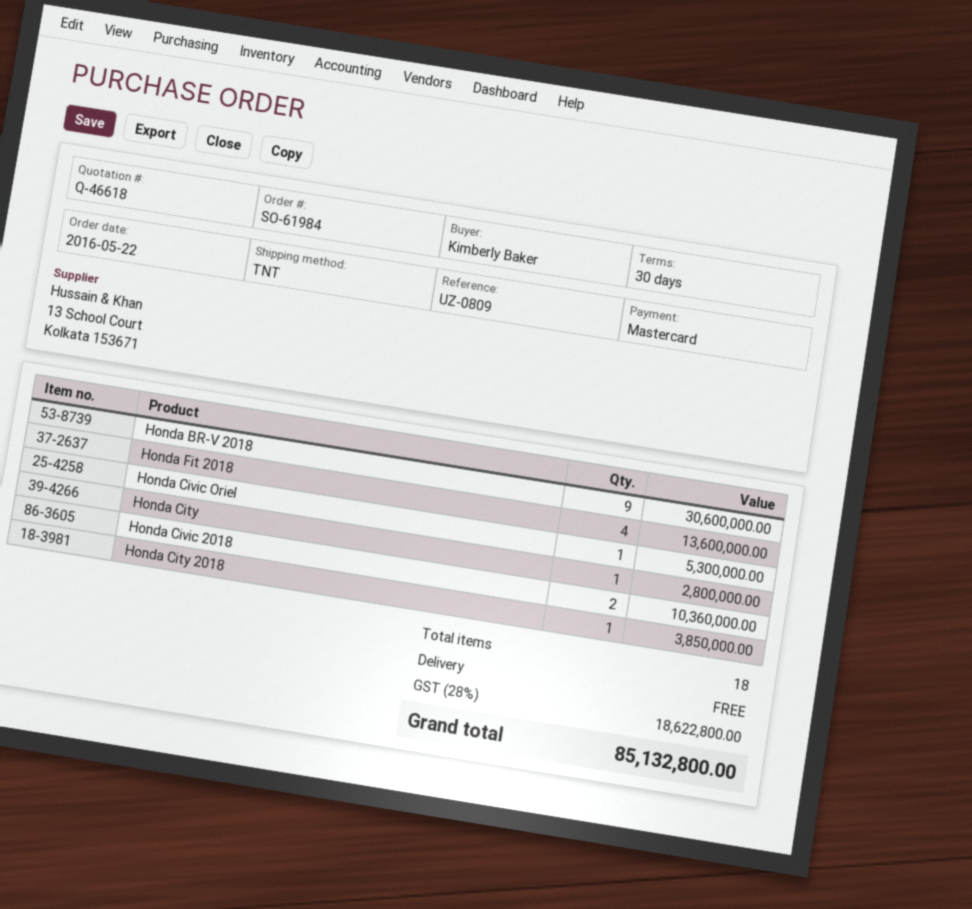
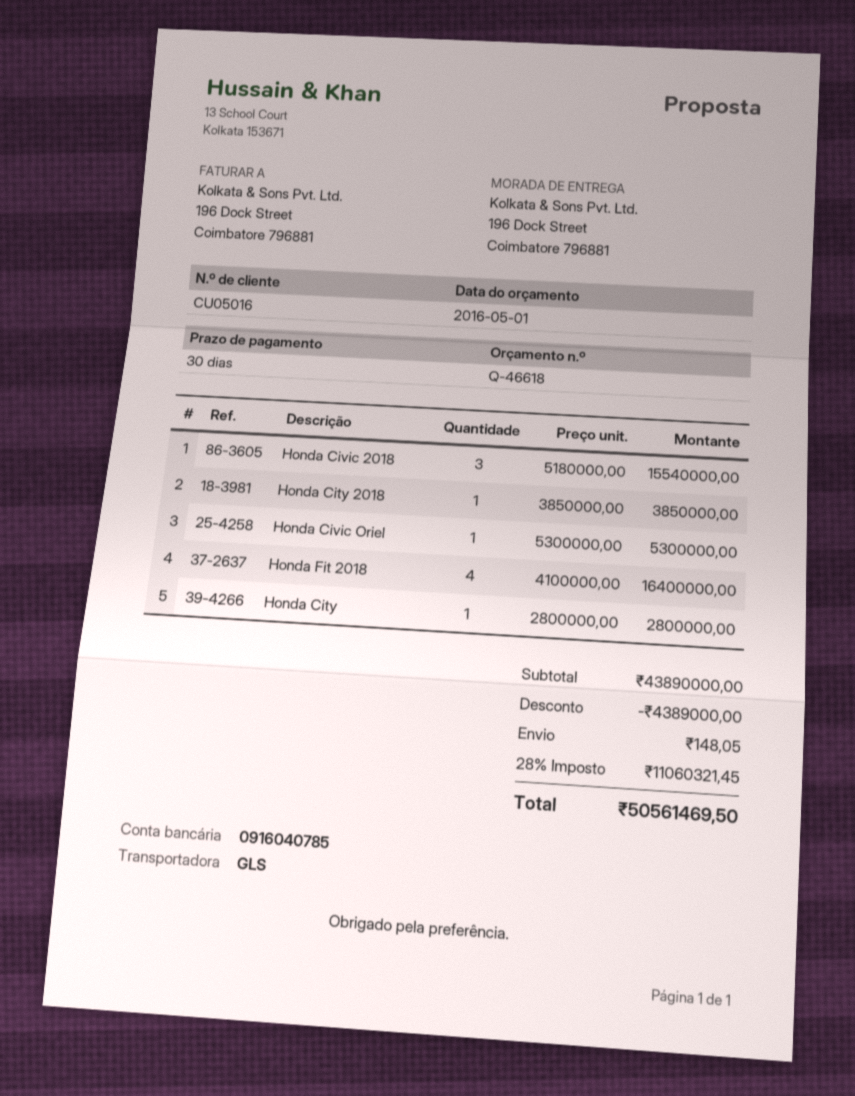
shipping method: TNT -> GLS
Honda BR-V 2018: 9 for 30600000.00 -> none
Honda Fit 2018: 4 for 13600000.00 -> 4 for 16400000.00
Honda Civic 2018: 2 for 10360000.00 -> 3 for 15540000.00
discount: none -> 4389000.00
shipping: 0.00 -> 148.05
tax: 28% = 18622800.00 -> 28% = 11060321.45
total: 85132800.00 -> 50561469.50

